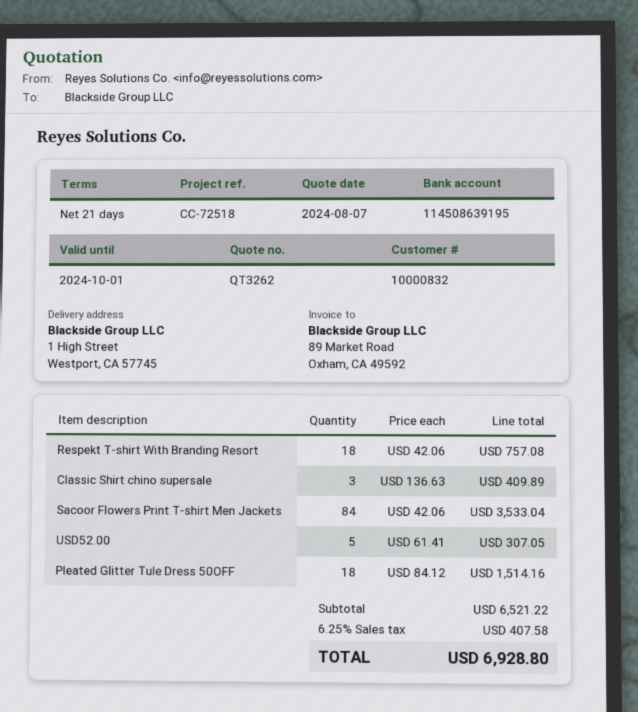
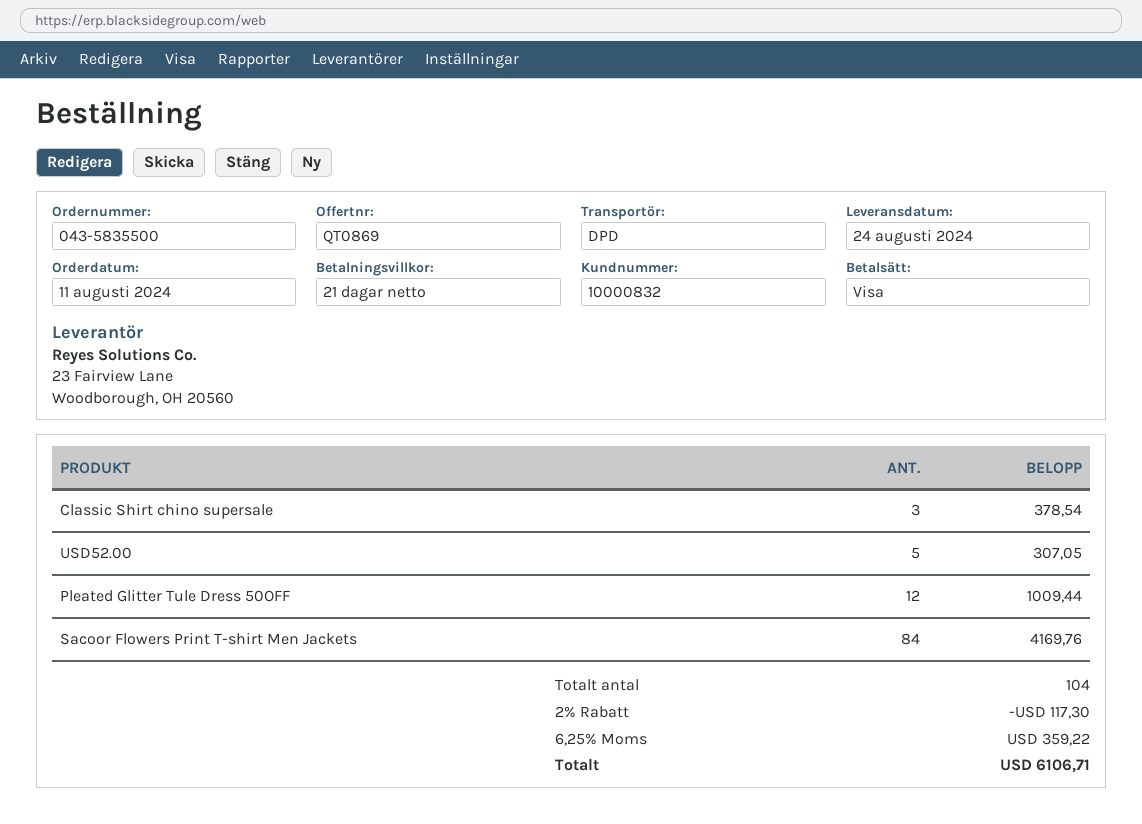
quote number: QT3262 -> QT0869
Respekt T-shirt With Branding Resort: 18 for 757.08 -> none
Classic Shirt chino supersale: 3 for 409.89 -> 3 for 378.54
Sacoor Flowers Print T-shirt Men Jackets: 84 for 3533.04 -> 84 for 4169.76
Pleated Glitter Tule Dress 50OFF: 18 for 1514.16 -> 12 for 1009.44
discount: none -> 2% = 117.30
tax: 6.25% = 407.58 -> 6.25% = 359.22
total: 6928.80 -> 6106.71

